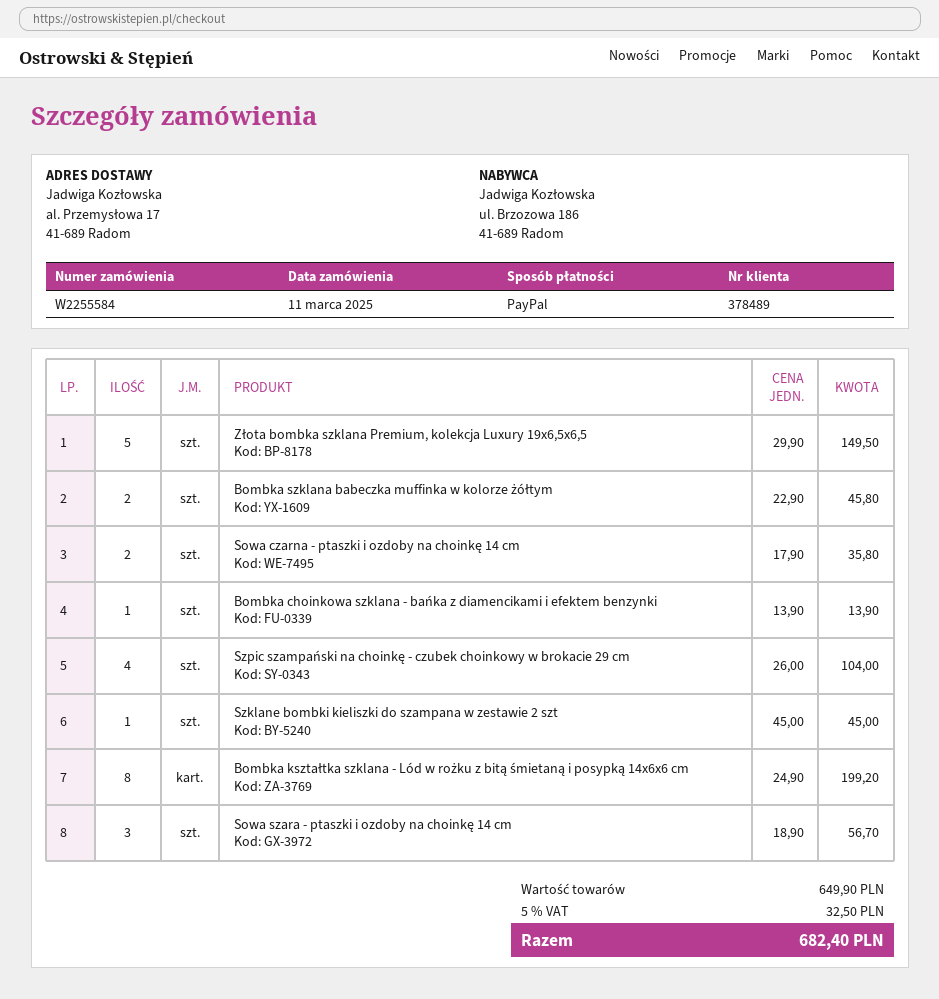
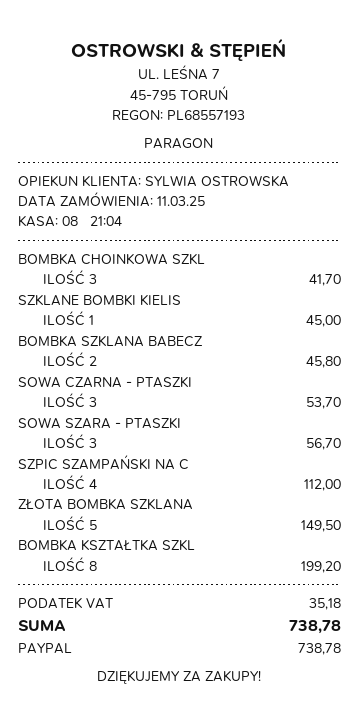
Sowa czarna - ptaszki i ozdoby na choinkę 14 cm: 2 for 35.80 -> 3 for 53.70
Bombka choinkowa szklana - bańka z diamencikami i efektem benzynki: 1 for 13.90 -> 3 for 41.70
Szpic szampański na choinkę - czubek choinkowy w brokacie 29 cm: 4 for 104.00 -> 4 for 112.00
tax: 32.50 -> 35.18
total: 682.40 -> 738.78

